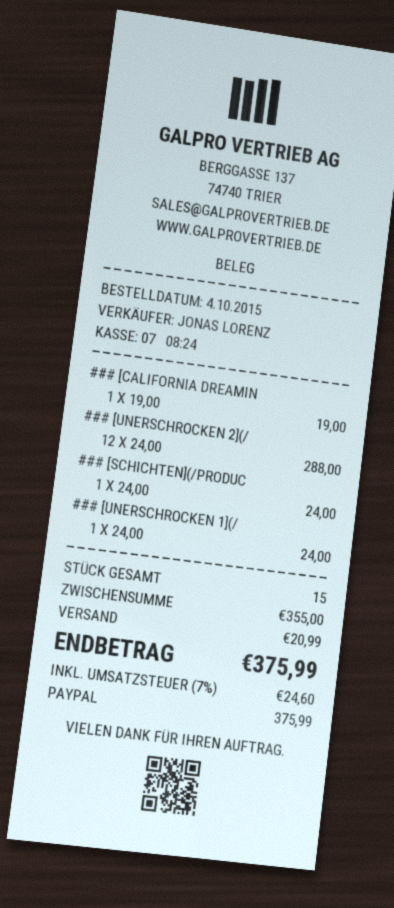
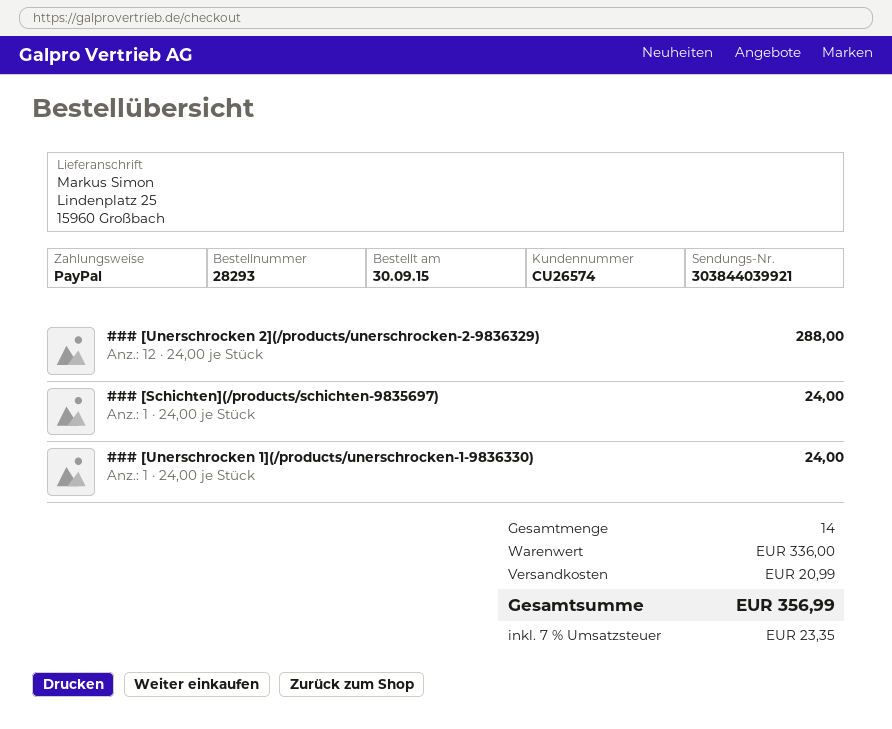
order date: 2015-10-04 -> 2015-09-30
### [CALIFORNIA DREAMIN: 1 x 19.00 = 19.00 -> none
total quantity: 15 -> 14
subtotal: 355.00 -> 336.00
tax: 7% = 24.60 -> 7% = 23.35
total: 375.99 -> 356.99

